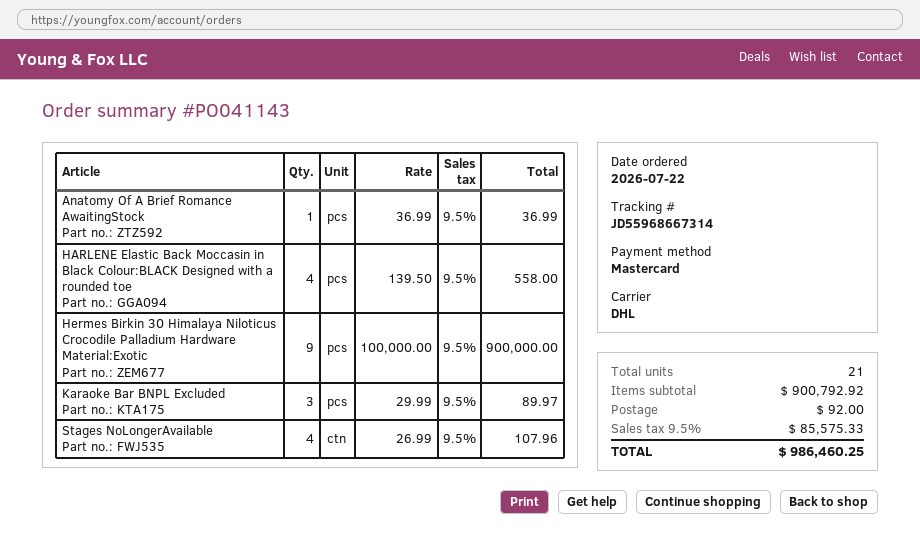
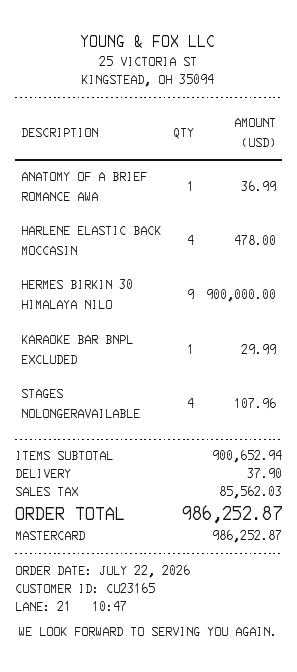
HARLENE Elastic Back Moccasin in Black Colour:BLACK Designed with a rounded toe: 4 for 558.00 -> 4 for 478.00
Karaoke Bar BNPL Excluded: 3 for 89.97 -> 1 for 29.99
subtotal: 900792.92 -> 900652.94
shipping: 92.00 -> 37.90
tax: 85575.33 -> 85562.03
total: 986460.25 -> 986252.87

